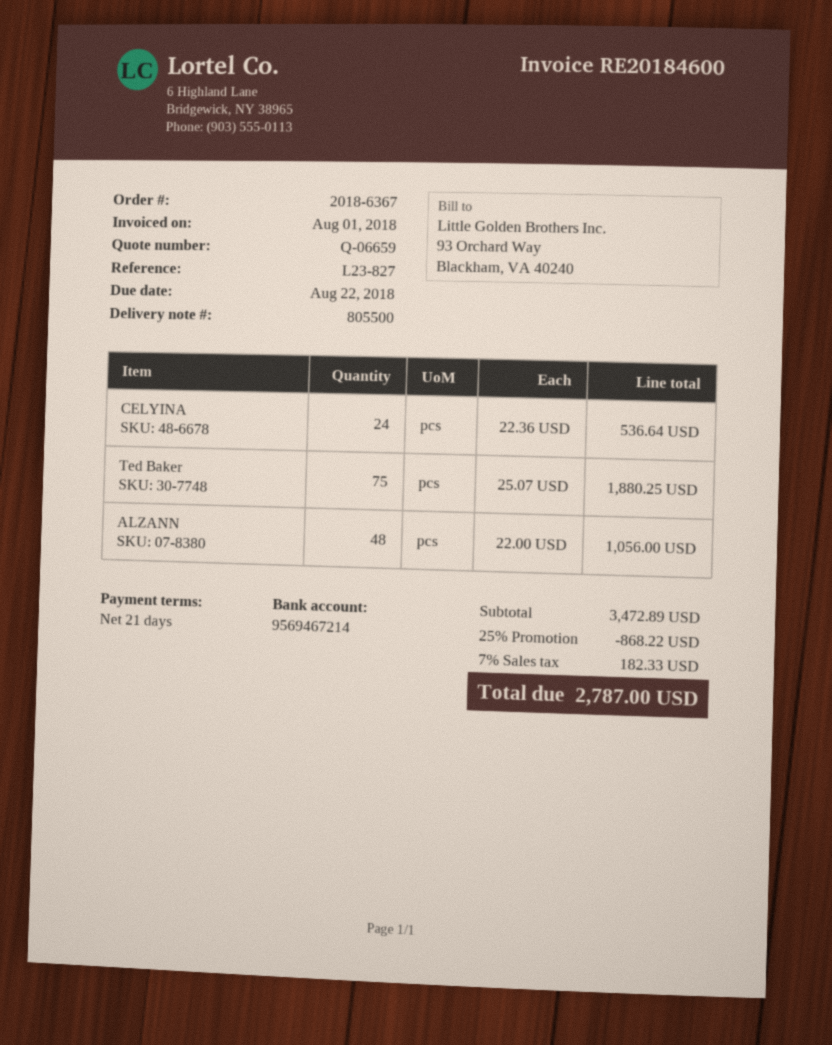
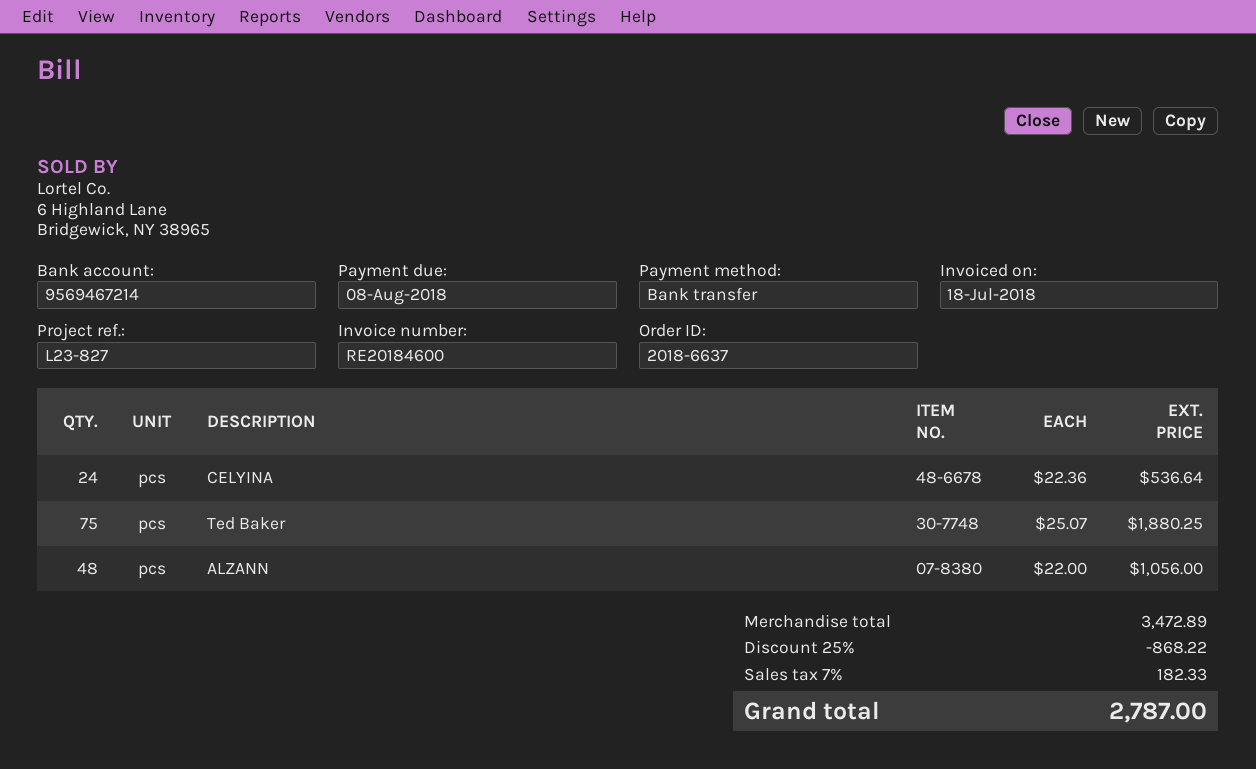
order number: 2018-6367 -> 2018-6637
invoice date: 2018-08-01 -> 2018-07-18
due date: 2018-08-22 -> 2018-08-08

